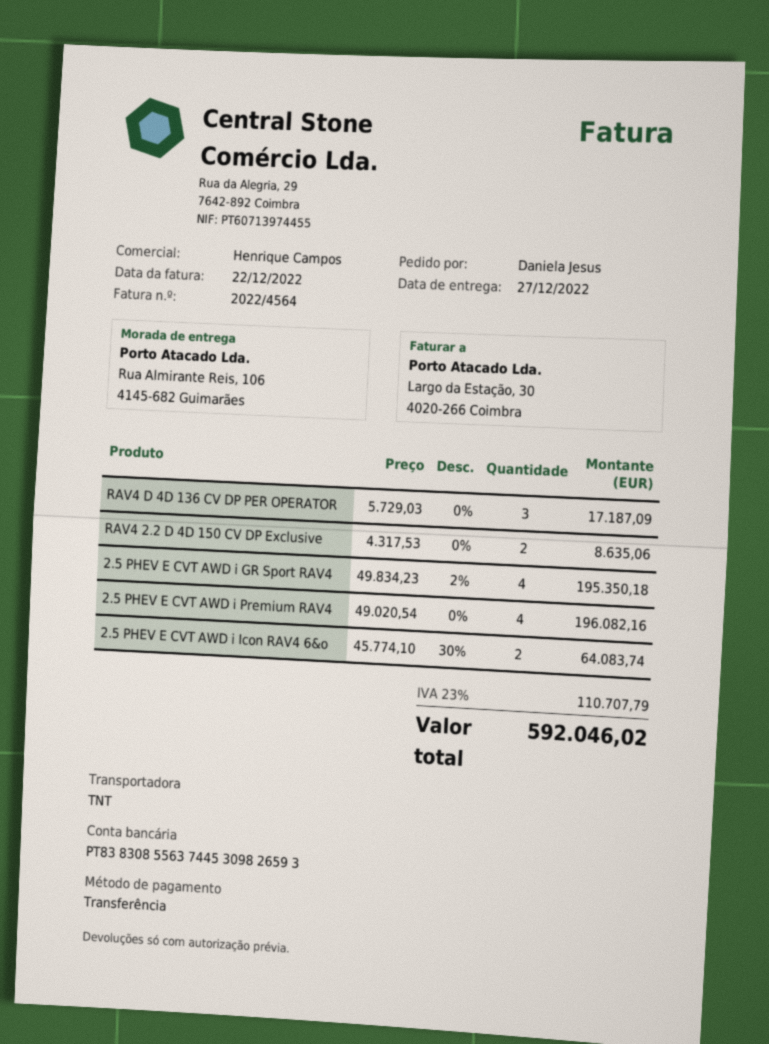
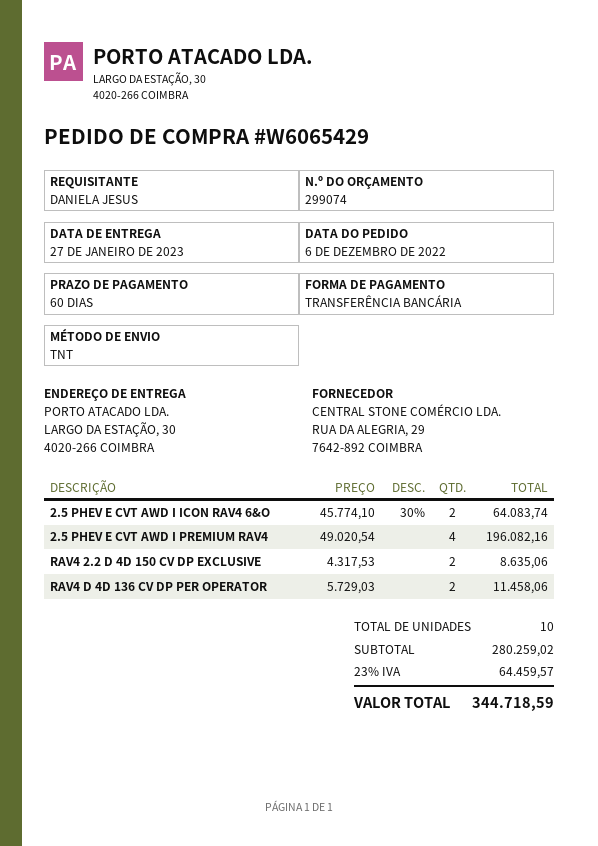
delivery date: 2022-12-27 -> 2023-01-27
ship to: Rua Almirante Reis, 106, 4145-682 Guimarães -> LARGO DA ESTAÇÃO, 30, 4020-266 COIMBRA
RAV4 D 4D 136 CV DP PER OPERATOR: 3 x 5729.03 = 17187.09 -> 2 x 5729.03 = 11458.06
2.5 PHEV E CVT AWD i GR Sport RAV4: 4 x 49834.23 - 2% = 195350.18 -> none
tax: 23% = 110707.79 -> 23% = 64459.57
total: 592046.02 -> 344718.59

